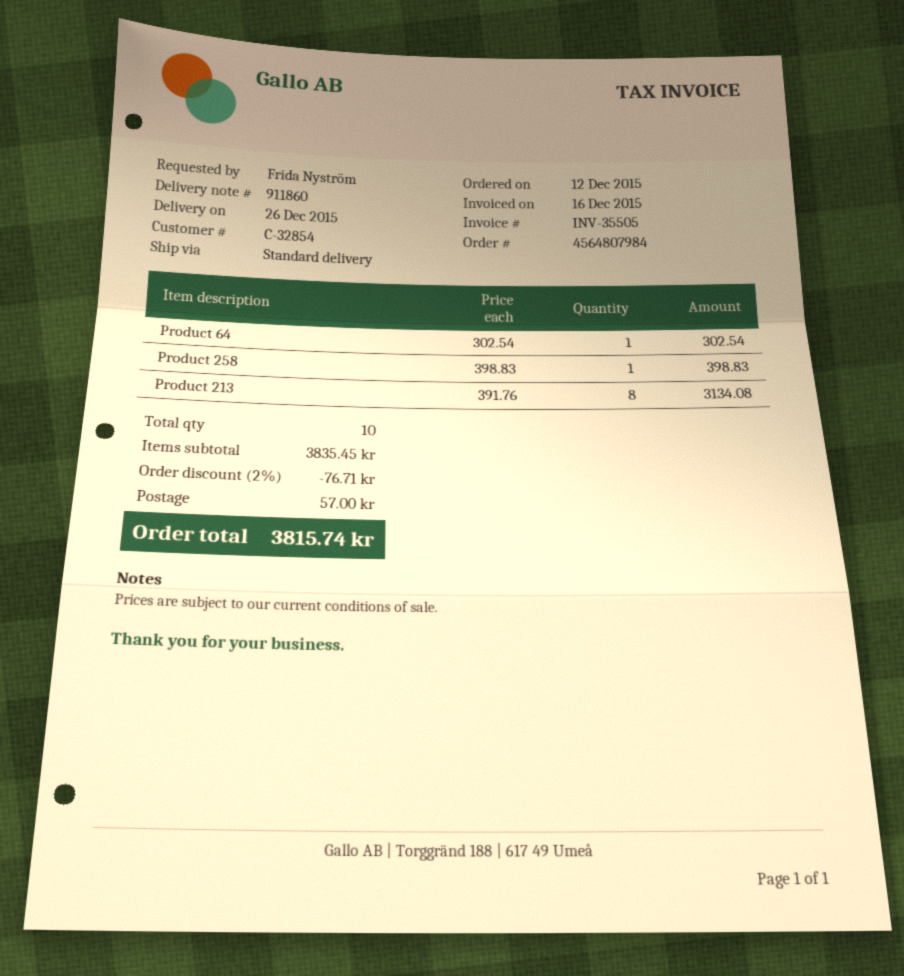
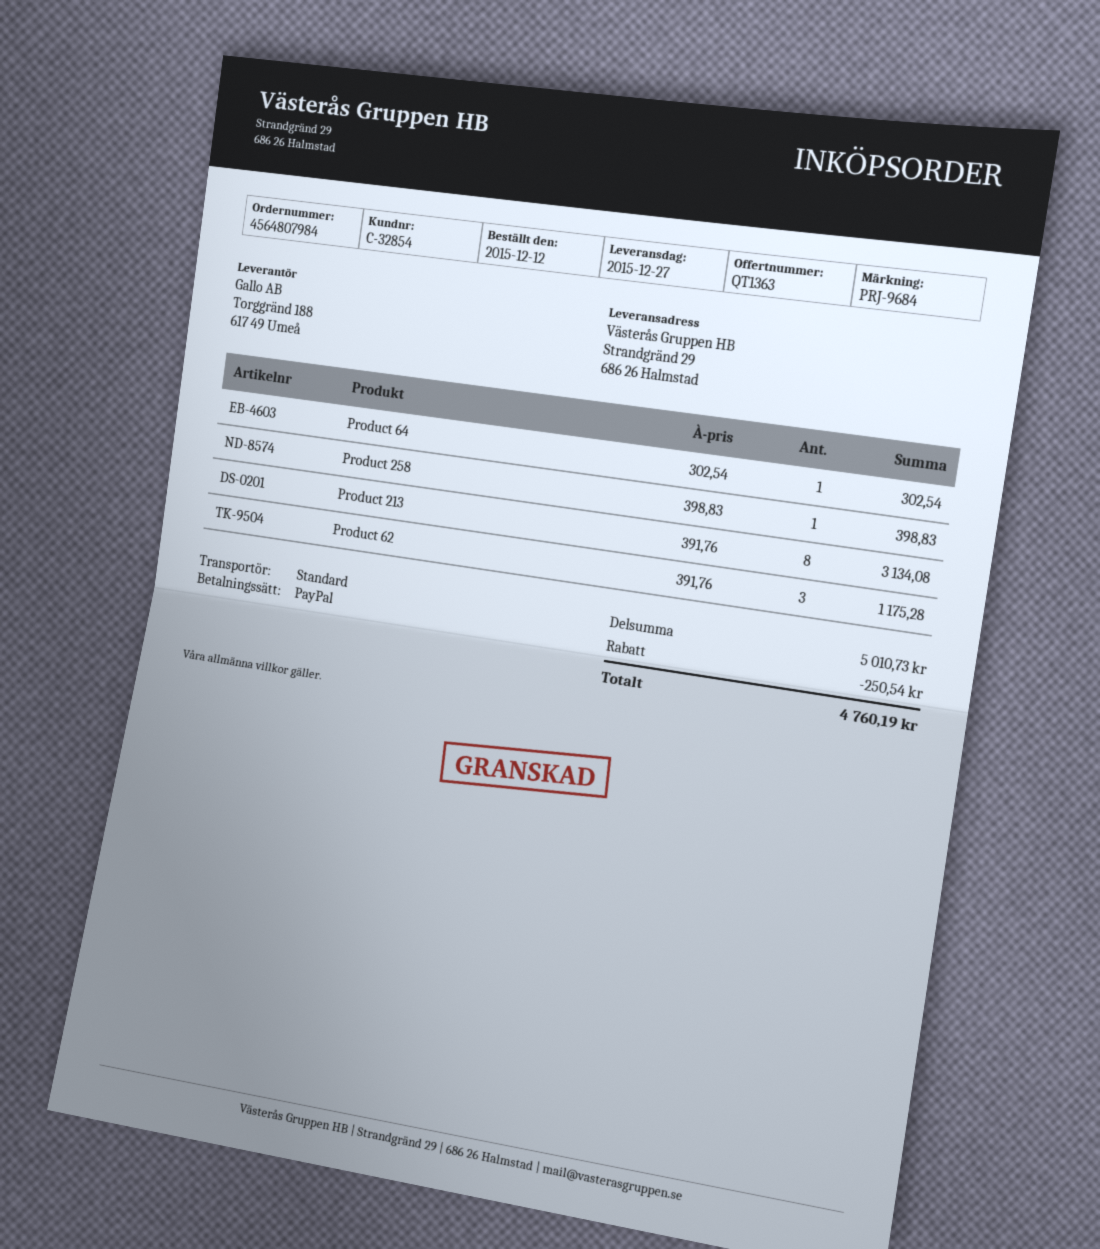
delivery date: 2015-12-26 -> 2015-12-27
Product 62: none -> 3 x 391.76 = 1175.28
subtotal: 3835.45 -> 5010.73
discount: 76.71 -> 250.54
shipping: 57.00 -> none
total: 3815.74 -> 4760.19

